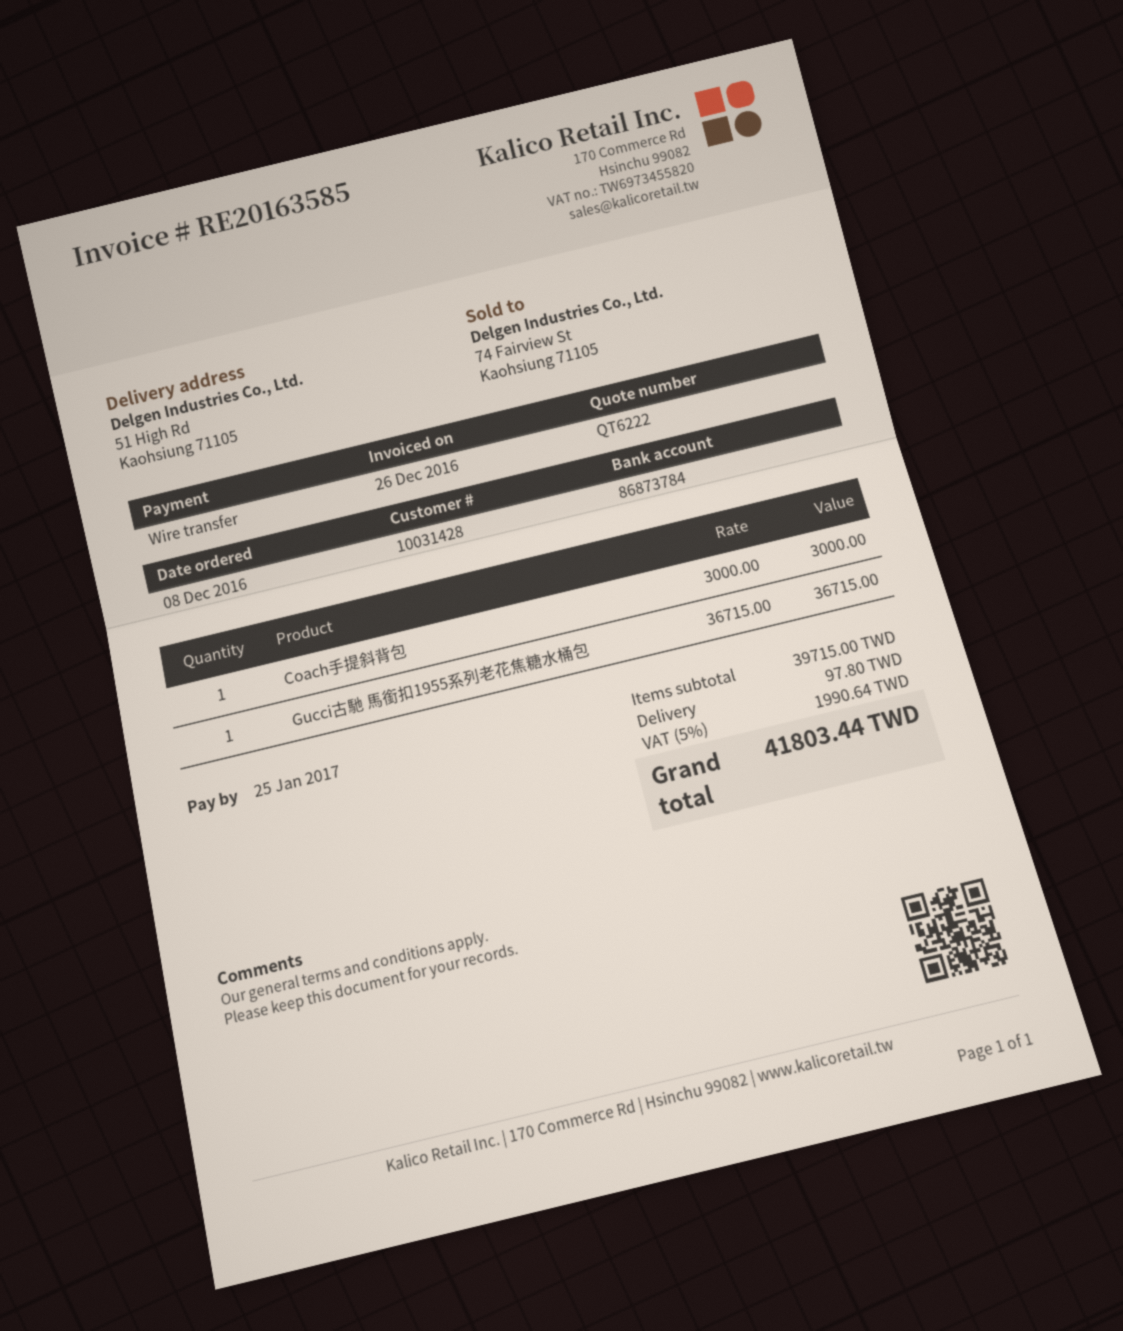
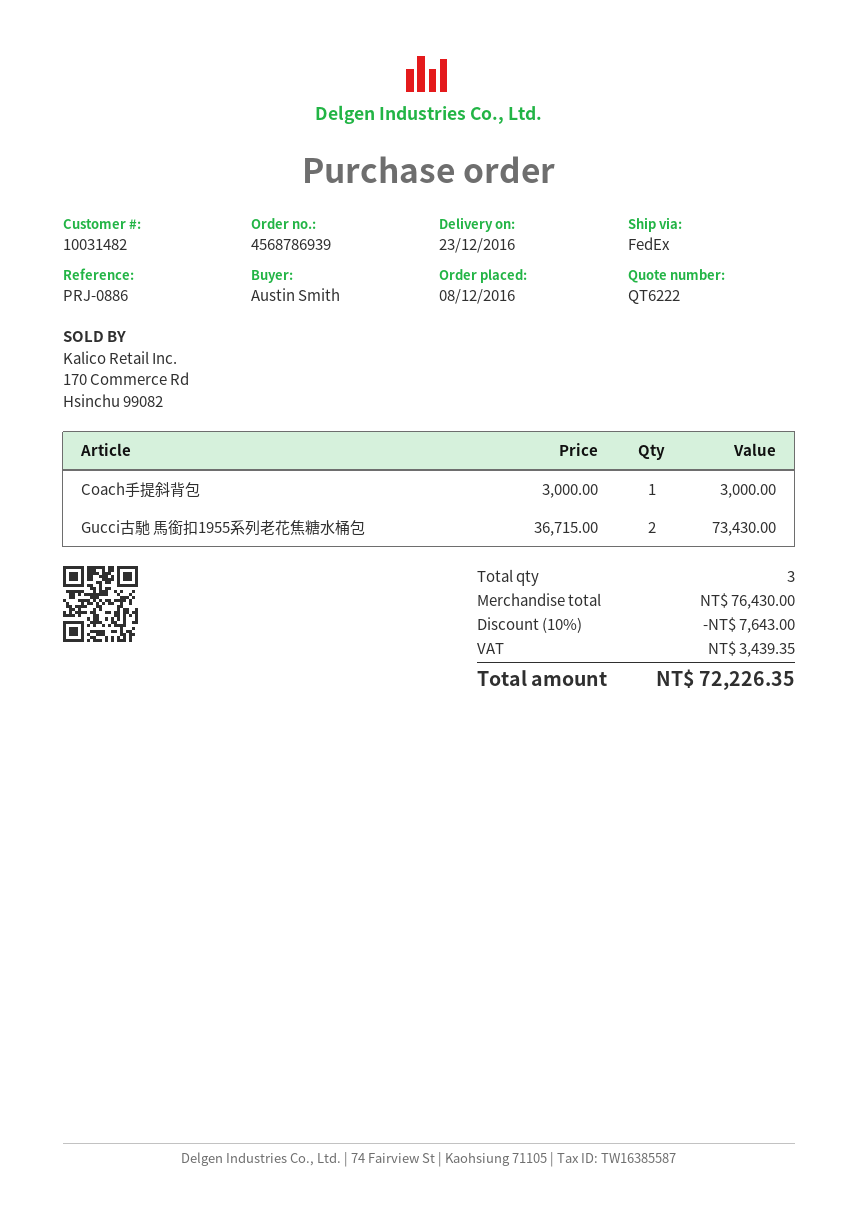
customer number: 10031428 -> 10031482
Gucci古馳 馬銜扣1955系列老花焦糖水桶包: 1 x 36715.00 = 36715.00 -> 2 x 36715.00 = 73430.00
subtotal: 39715.00 -> 76430.00
discount: none -> 10% = 7643.00
shipping: 97.80 -> none
tax: 1990.64 -> 3439.35
total: 41803.44 -> 72226.35

